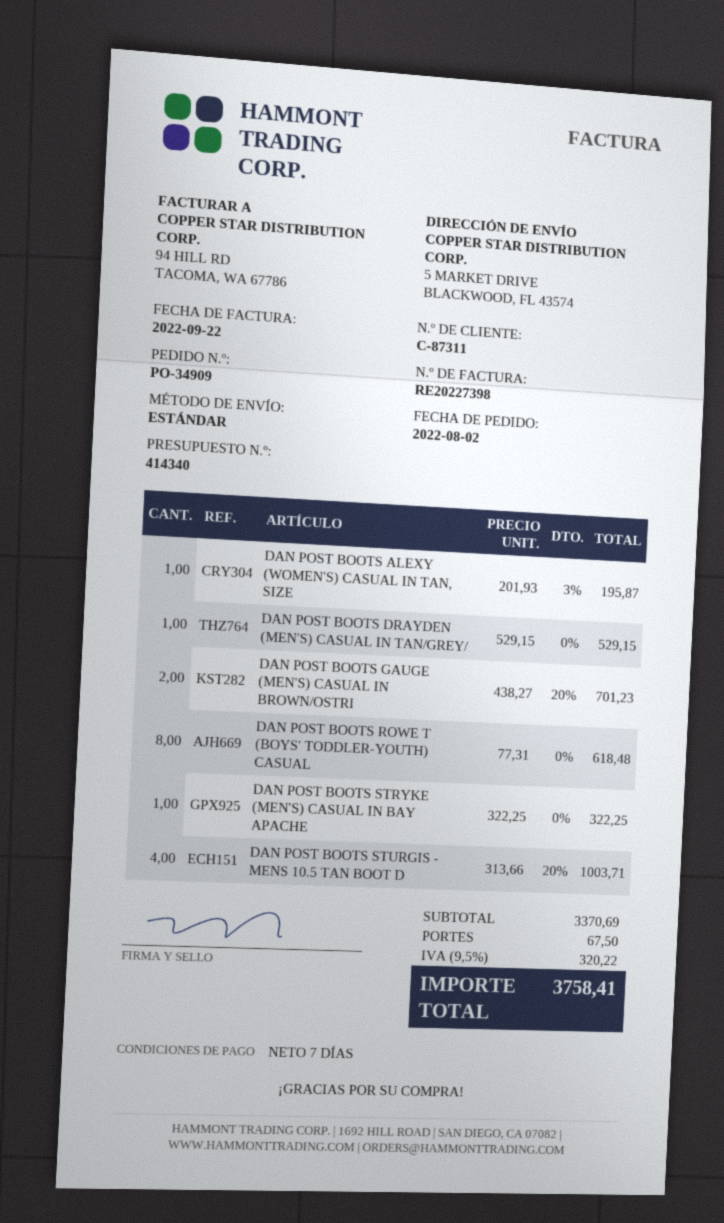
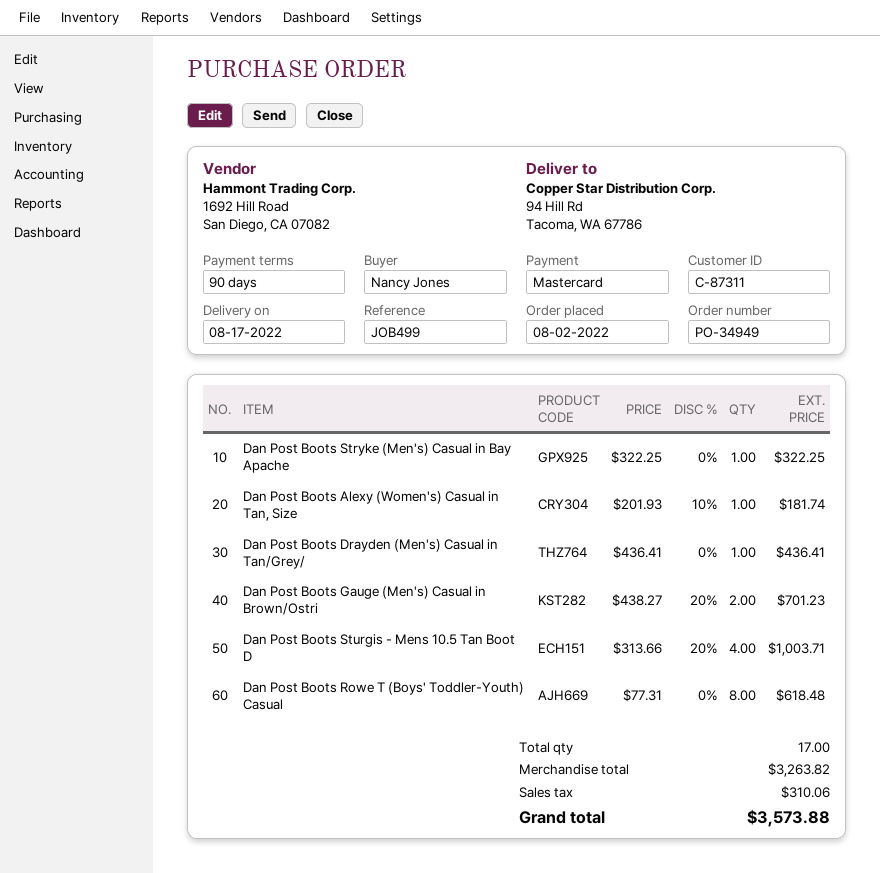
order number: PO-34909 -> PO-34949
payment terms: 7 days -> 90 days
ship to: 5 MARKET DRIVE, BLACKWOOD, FL 43574 -> 94 Hill Rd, Tacoma, WA 67786
DAN POST BOOTS ALEXY (WOMEN'S) CASUAL IN TAN, SIZE: 1 x 201.93 - 3% = 195.87 -> 1 x 201.93 - 10% = 181.74
DAN POST BOOTS DRAYDEN (MEN'S) CASUAL IN TAN/GREY/: 1 x 529.15 = 529.15 -> 1 x 436.41 = 436.41
subtotal: 3370.69 -> 3263.82
shipping: 67.50 -> none
tax: 320.22 -> 310.06
total: 3758.41 -> 3573.88

